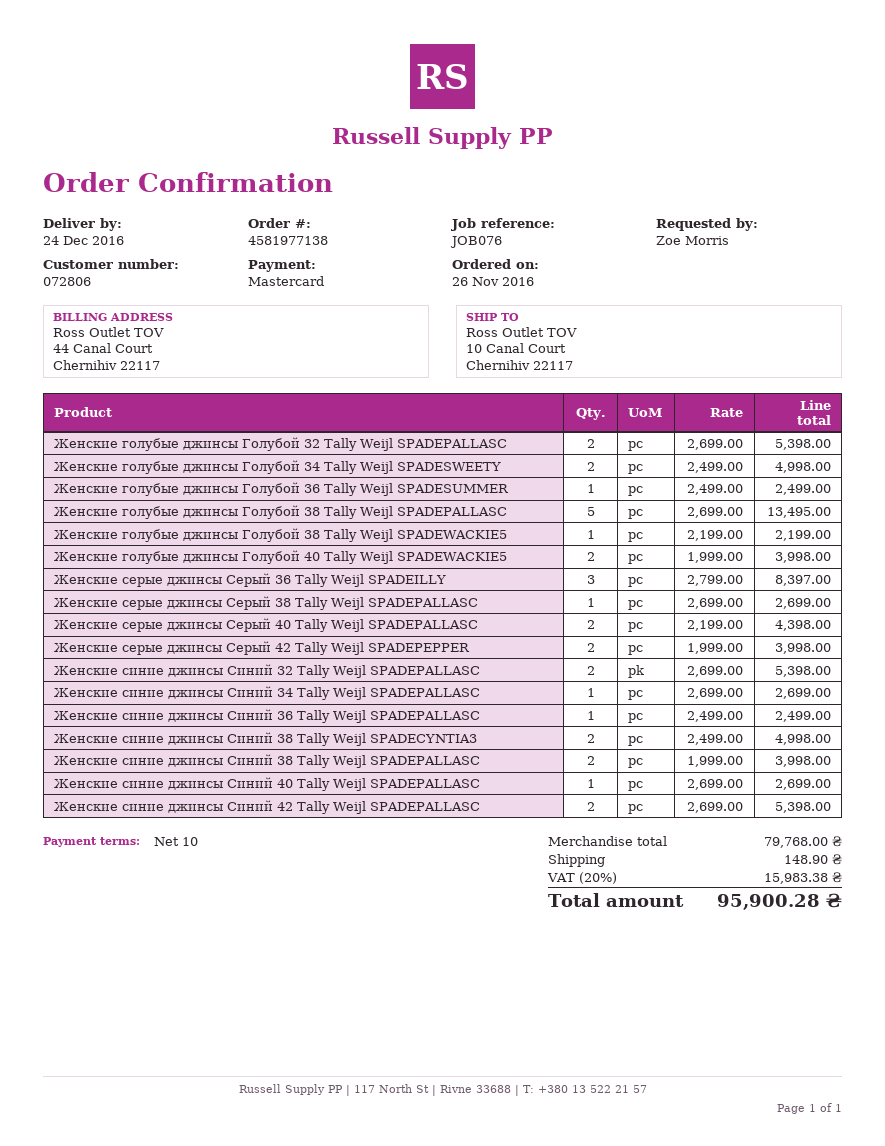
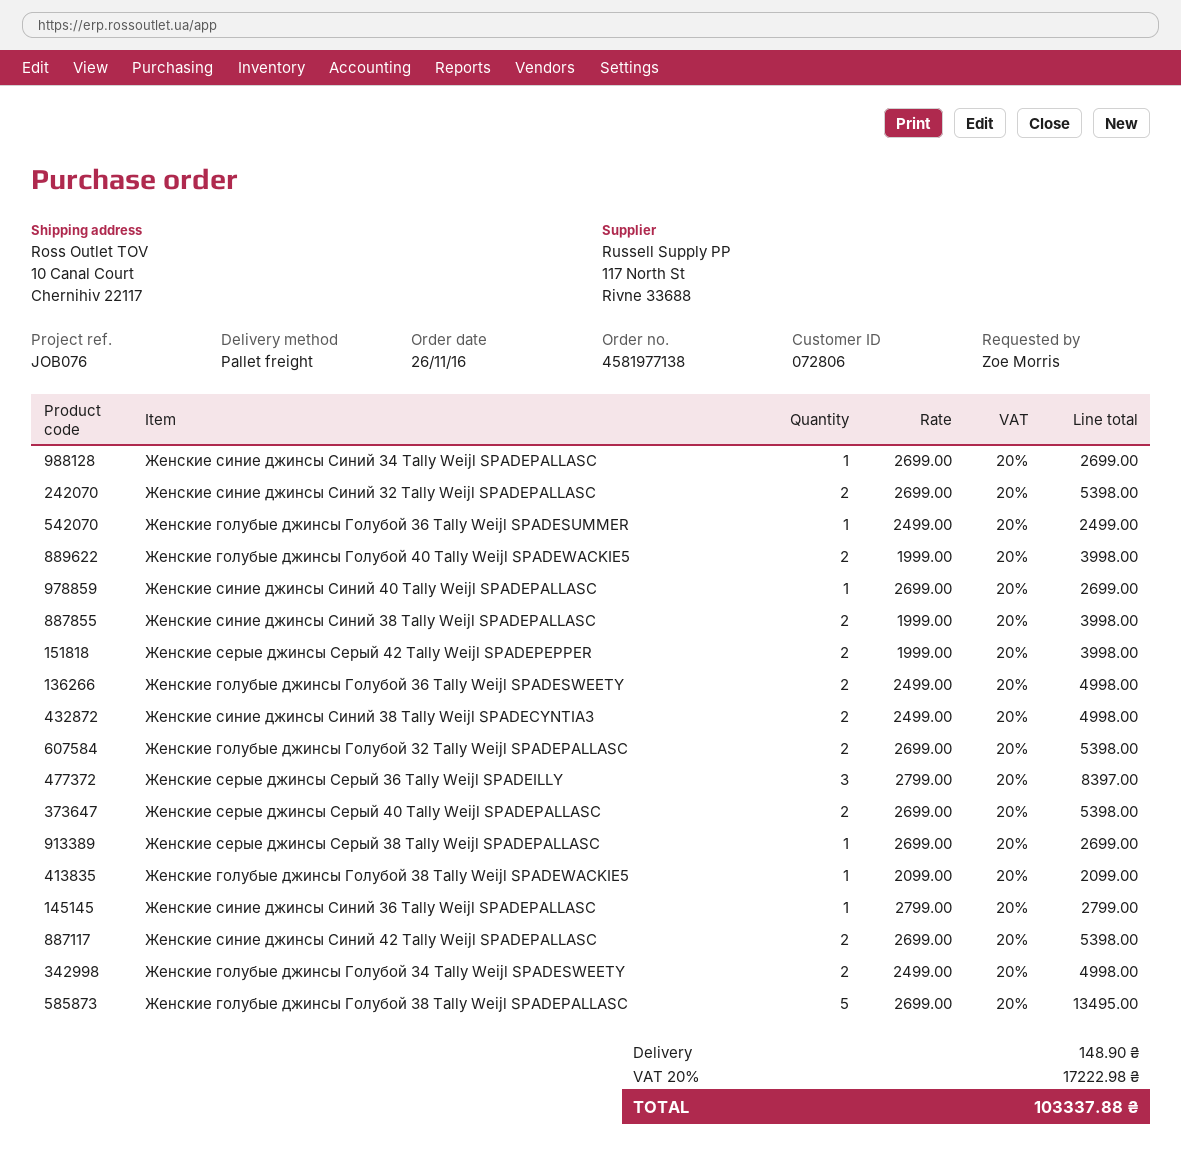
Женские голубые джинсы Голубой 38 Tally Weijl SPADEWACKIE5: 1 x 2199.00 = 2199.00 -> 1 x 2099.00 = 2099.00
Женские серые джинсы Серый 40 Tally Weijl SPADEPALLASC: 2 x 2199.00 = 4398.00 -> 2 x 2699.00 = 5398.00
Женские синие джинсы Синий 36 Tally Weijl SPADEPALLASC: 1 x 2499.00 = 2499.00 -> 1 x 2799.00 = 2799.00
Женские голубые джинсы Голубой 36 Tally Weijl SPADESWEETY: none -> 2 x 2499.00 = 4998.00
tax: 20% = 15983.38 -> 20% = 17222.98
total: 95900.28 -> 103337.88

